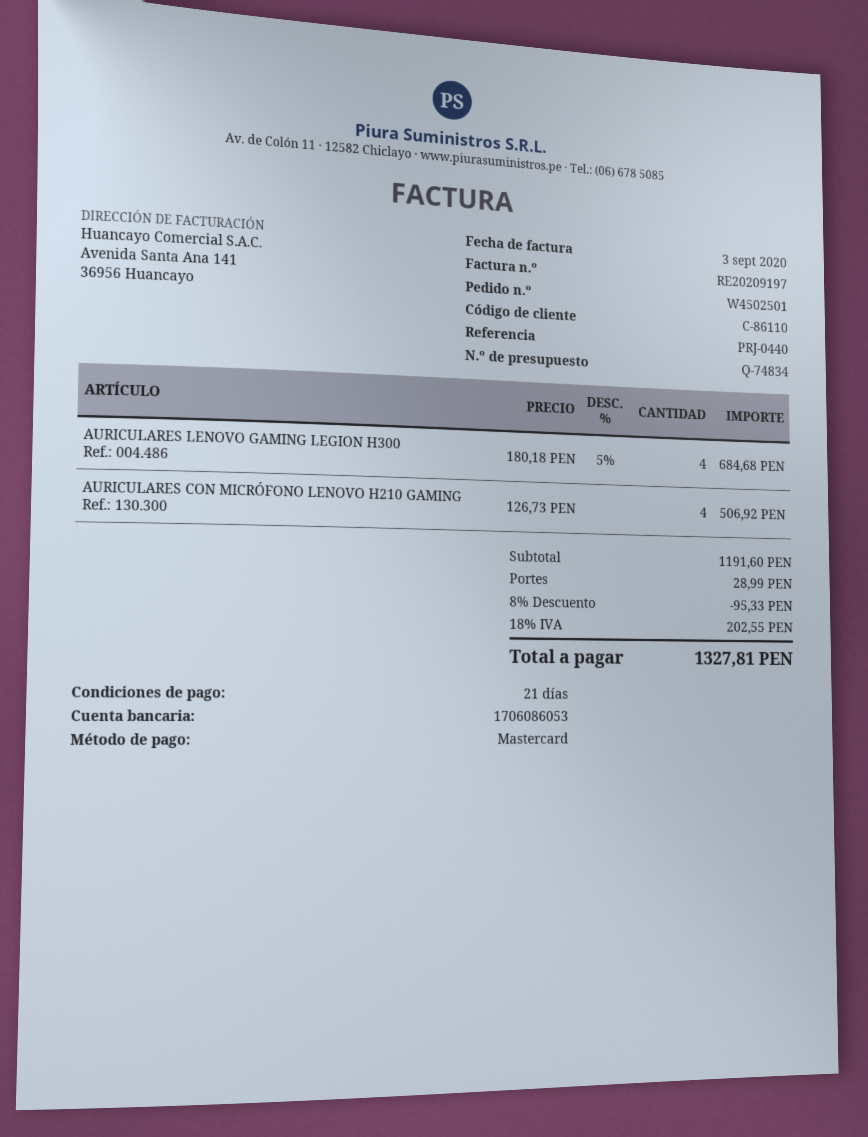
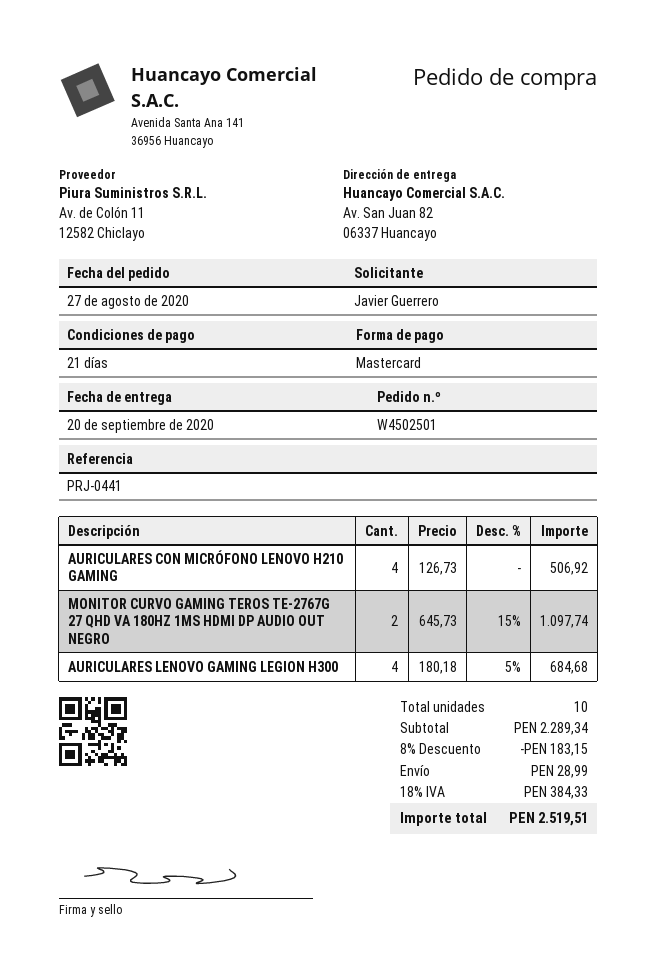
reference: PRJ-0440 -> PRJ-0441
MONITOR CURVO GAMING TEROS TE-2767G 27 QHD VA 180HZ 1MS HDMI DP AUDIO OUT NEGRO: none -> 2 x 645.73 - 15% = 1097.74
subtotal: 1191.60 -> 2289.34
discount: 8% = 95.33 -> 8% = 183.15
tax: 18% = 202.55 -> 18% = 384.33
total: 1327.81 -> 2519.51

